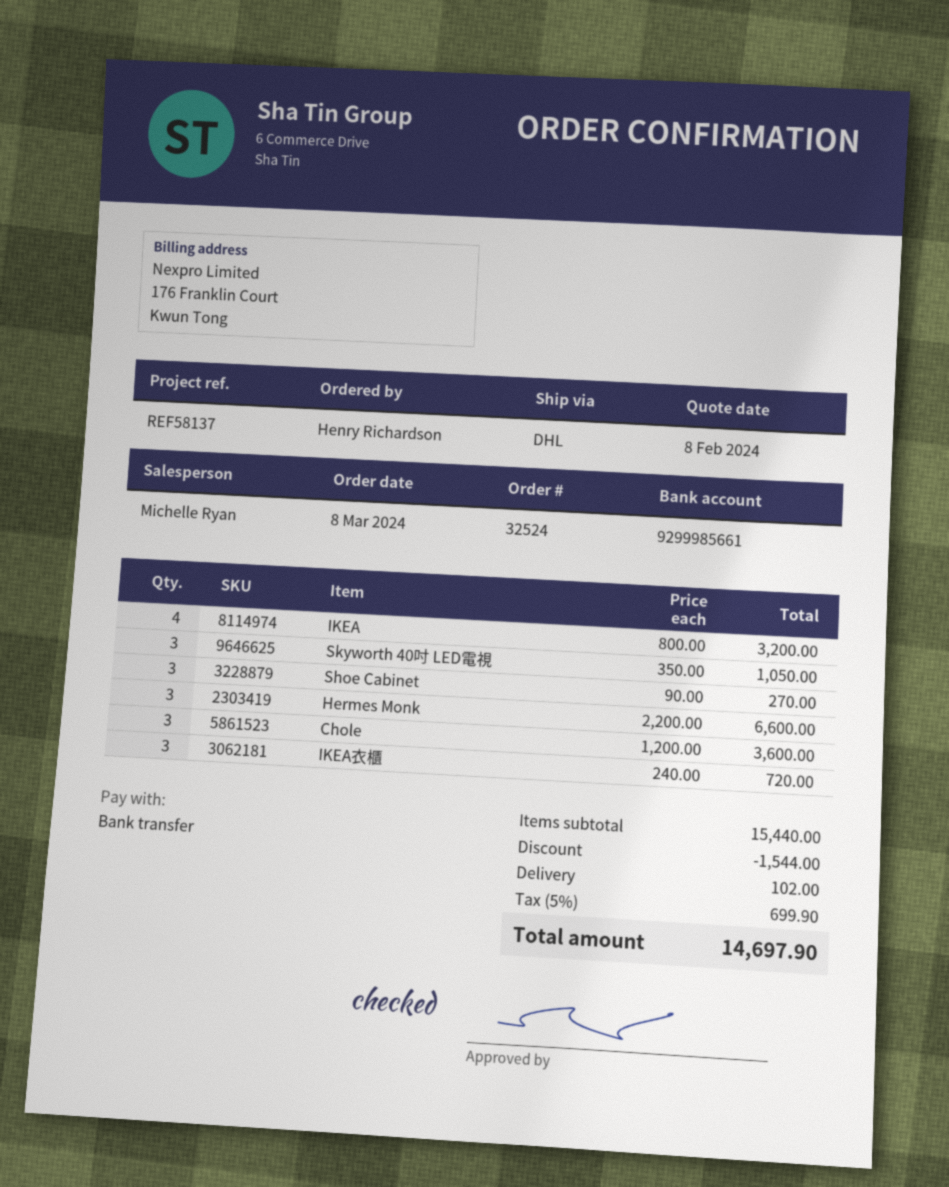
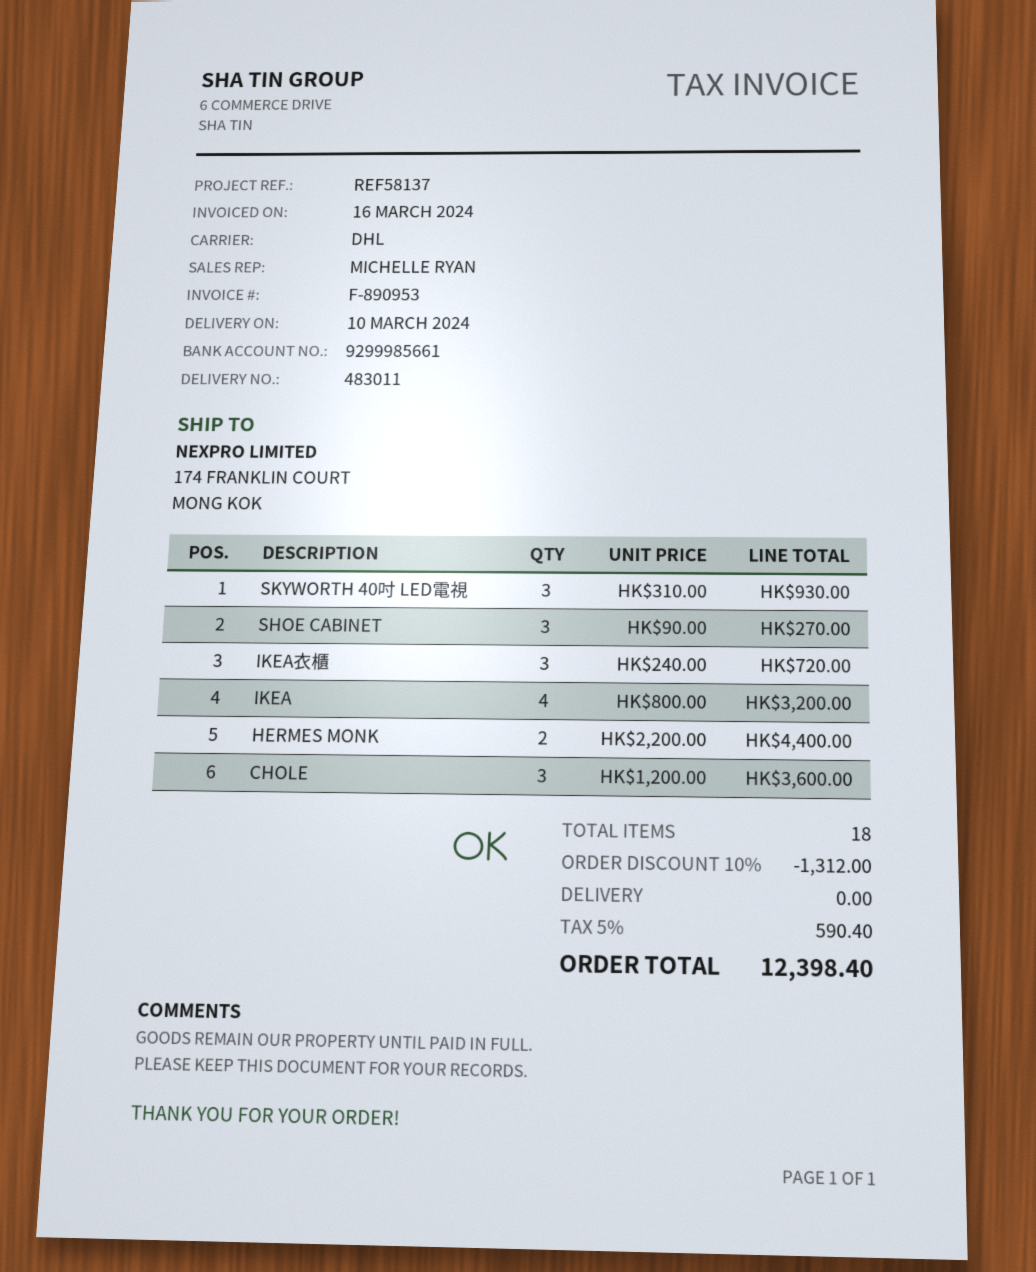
Skyworth 40吋 LED電視: 3 x 350.00 = 1050.00 -> 3 x 310.00 = 930.00
Hermes Monk: 3 x 2200.00 = 6600.00 -> 2 x 2200.00 = 4400.00
discount: 1544.00 -> 1312.00
shipping: 102.00 -> 0.00
tax: 5% = 699.90 -> 5% = 590.40
total: 14697.90 -> 12398.40

